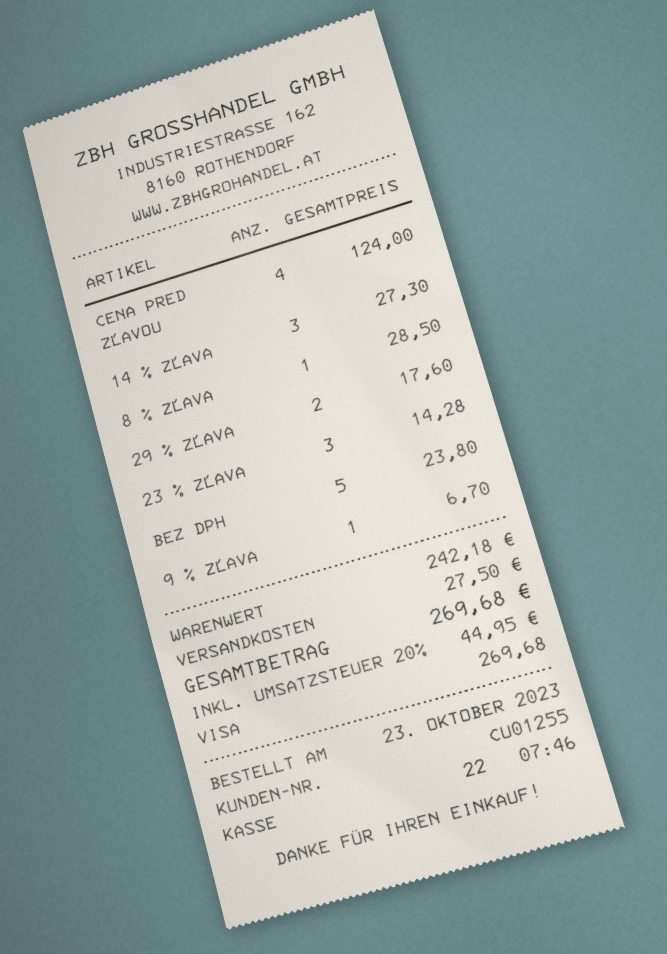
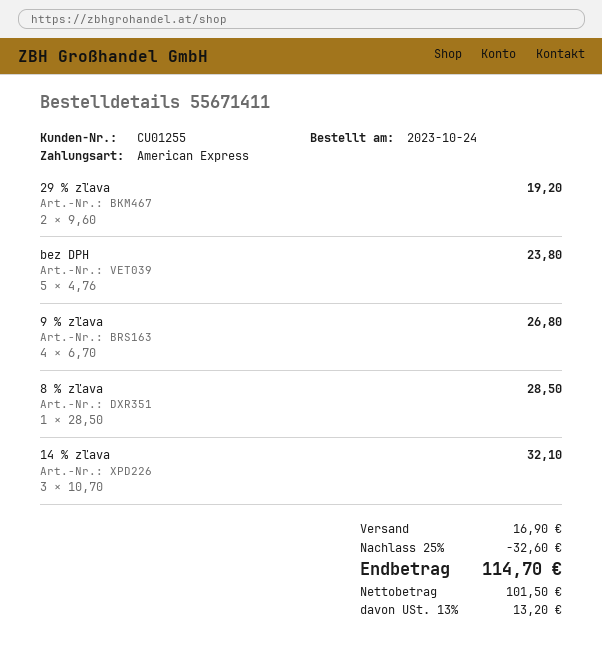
order date: 2023-10-23 -> 2023-10-24
payment method: Visa -> American Express
CENA PRED ZĽAVOU: 4 for 124.00 -> none
14 % ZĽAVA: 3 for 27.30 -> 3 for 32.10
29 % ZĽAVA: 2 for 17.60 -> 2 for 19.20
23 % ZĽAVA: 3 for 14.28 -> none
9 % ZĽAVA: 1 for 6.70 -> 4 for 26.80
discount: none -> 25% = 32.60
shipping: 27.50 -> 16.90
tax: 20% = 44.95 -> 13% = 13.20
total: 269.68 -> 114.70

